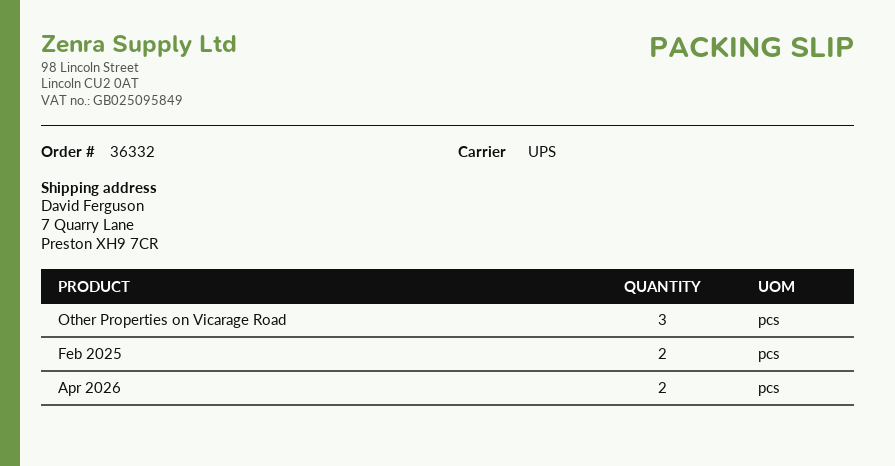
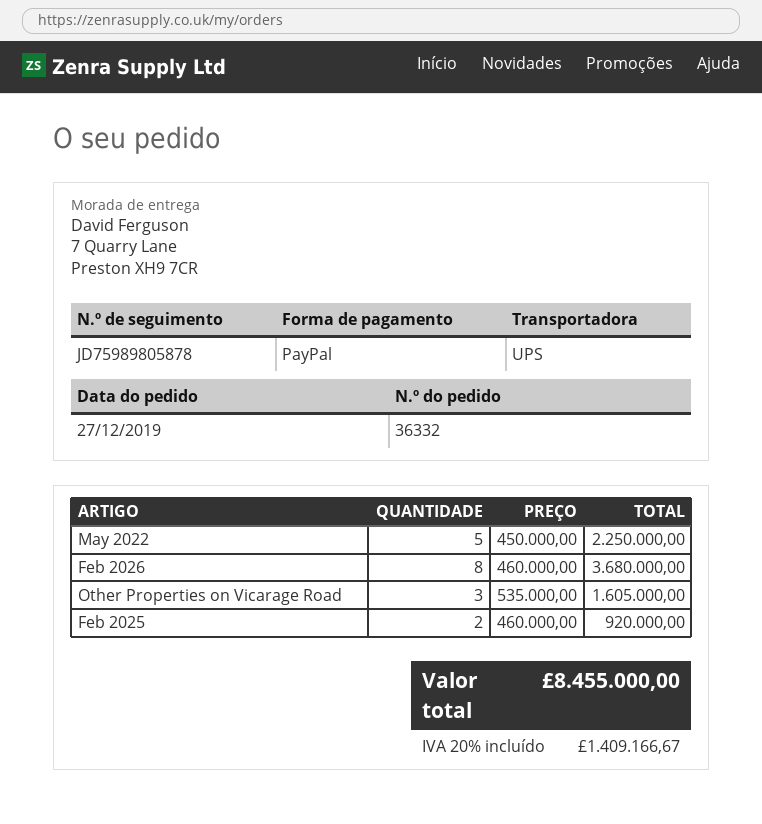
Apr 2026: 2 -> none
May 2022: none -> 5
Feb 2026: none -> 8

